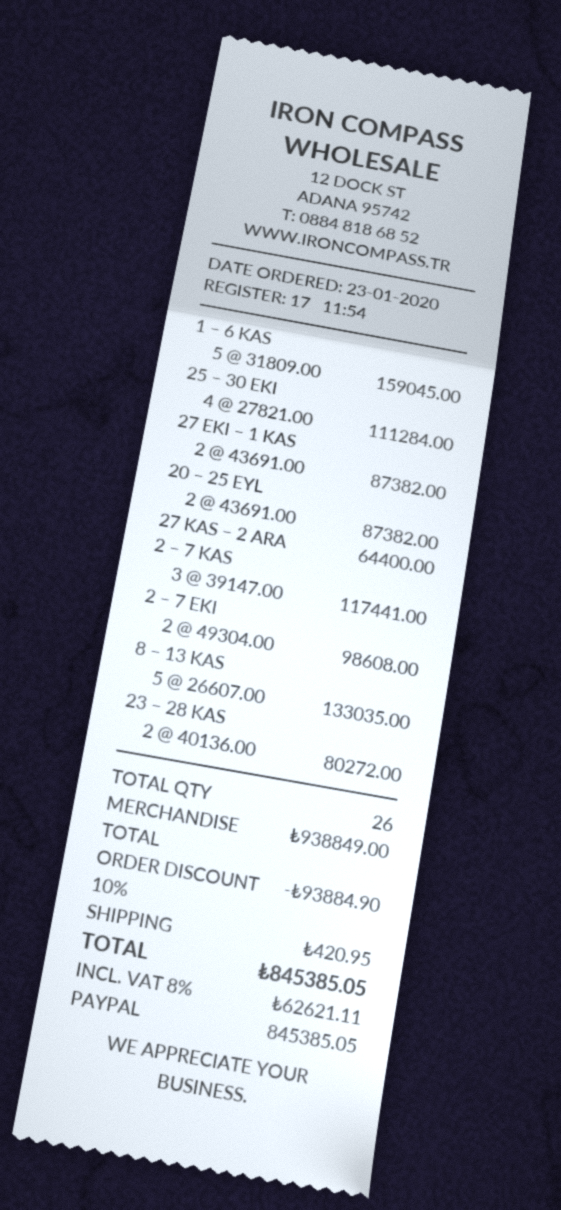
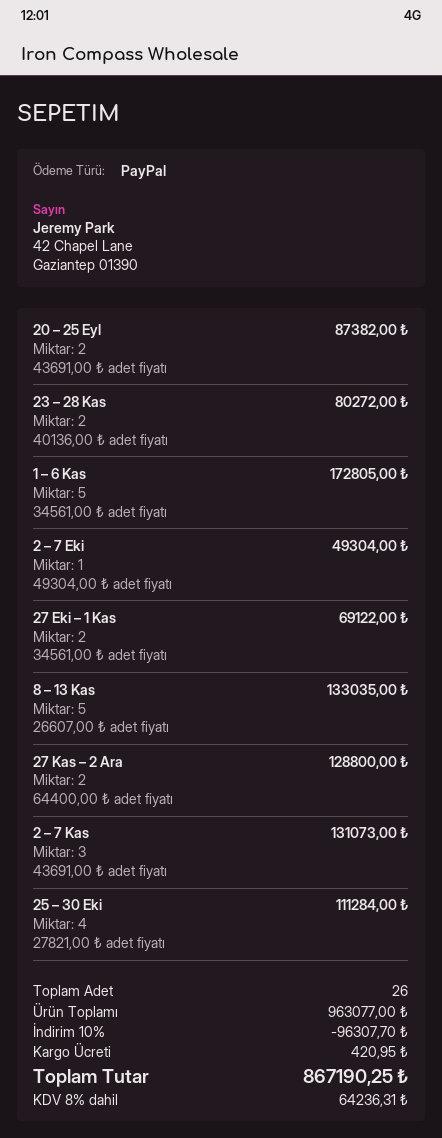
1 – 6 KAS: 5 x 31809.00 = 159045.00 -> 5 x 34561.00 = 172805.00
27 EKI – 1 KAS: 2 x 43691.00 = 87382.00 -> 2 x 34561.00 = 69122.00
27 KAS – 2 ARA: 1 x 64400.00 = 64400.00 -> 2 x 64400.00 = 128800.00
2 – 7 KAS: 3 x 39147.00 = 117441.00 -> 3 x 43691.00 = 131073.00
2 – 7 EKI: 2 x 49304.00 = 98608.00 -> 1 x 49304.00 = 49304.00
subtotal: 938849.00 -> 963077.00
discount: 10% = 93884.90 -> 10% = 96307.70
tax: 8% = 62621.11 -> 8% = 64236.31
total: 845385.05 -> 867190.25

